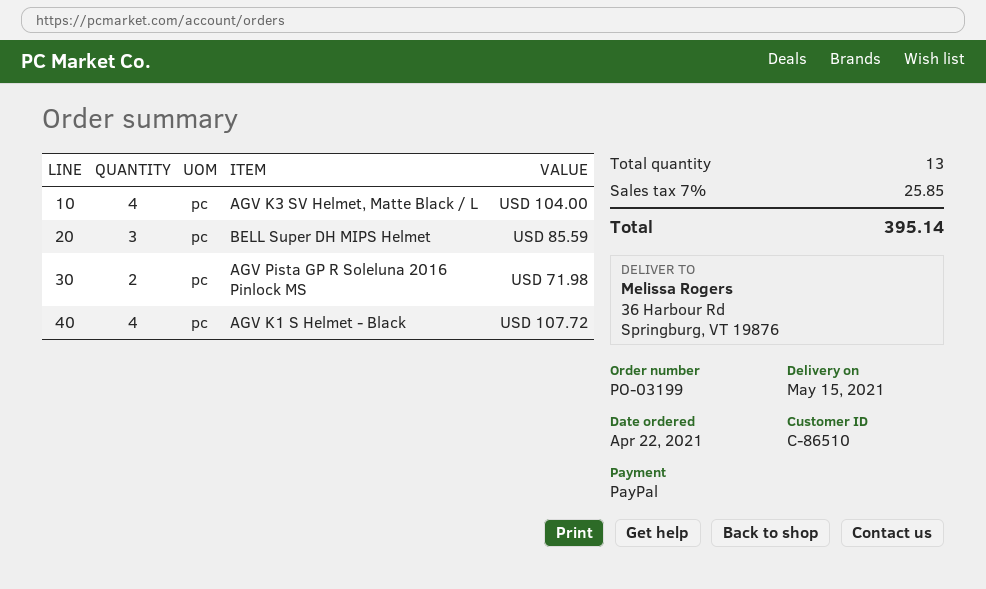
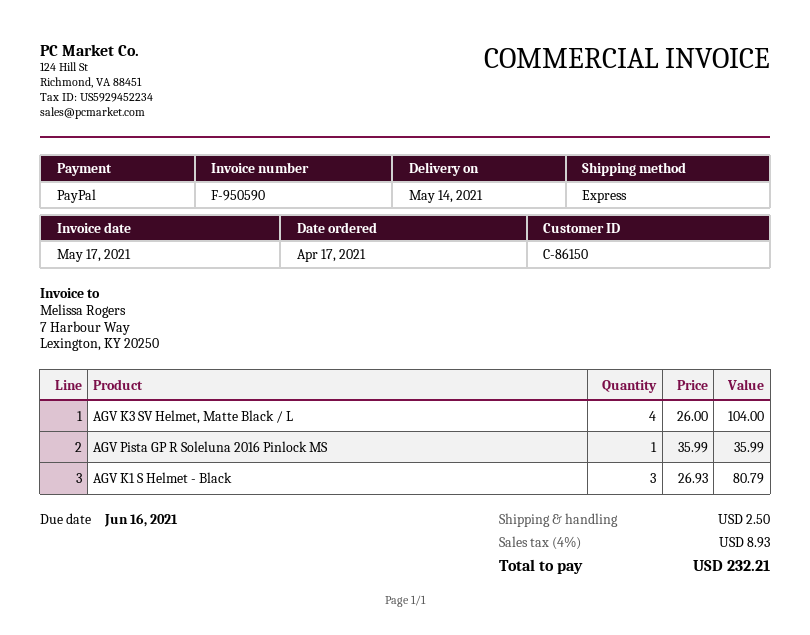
order date: 2021-04-22 -> 2021-04-17
delivery date: 2021-05-15 -> 2021-05-14
customer number: C-86510 -> C-86150
BELL Super DH MIPS Helmet: 3 for 85.59 -> none
AGV Pista GP R Soleluna 2016 Pinlock MS: 2 for 71.98 -> 1 for 35.99
AGV K1 S Helmet - Black: 4 for 107.72 -> 3 for 80.79
shipping: none -> 2.50
tax: 7% = 25.85 -> 4% = 8.93
total: 395.14 -> 232.21

